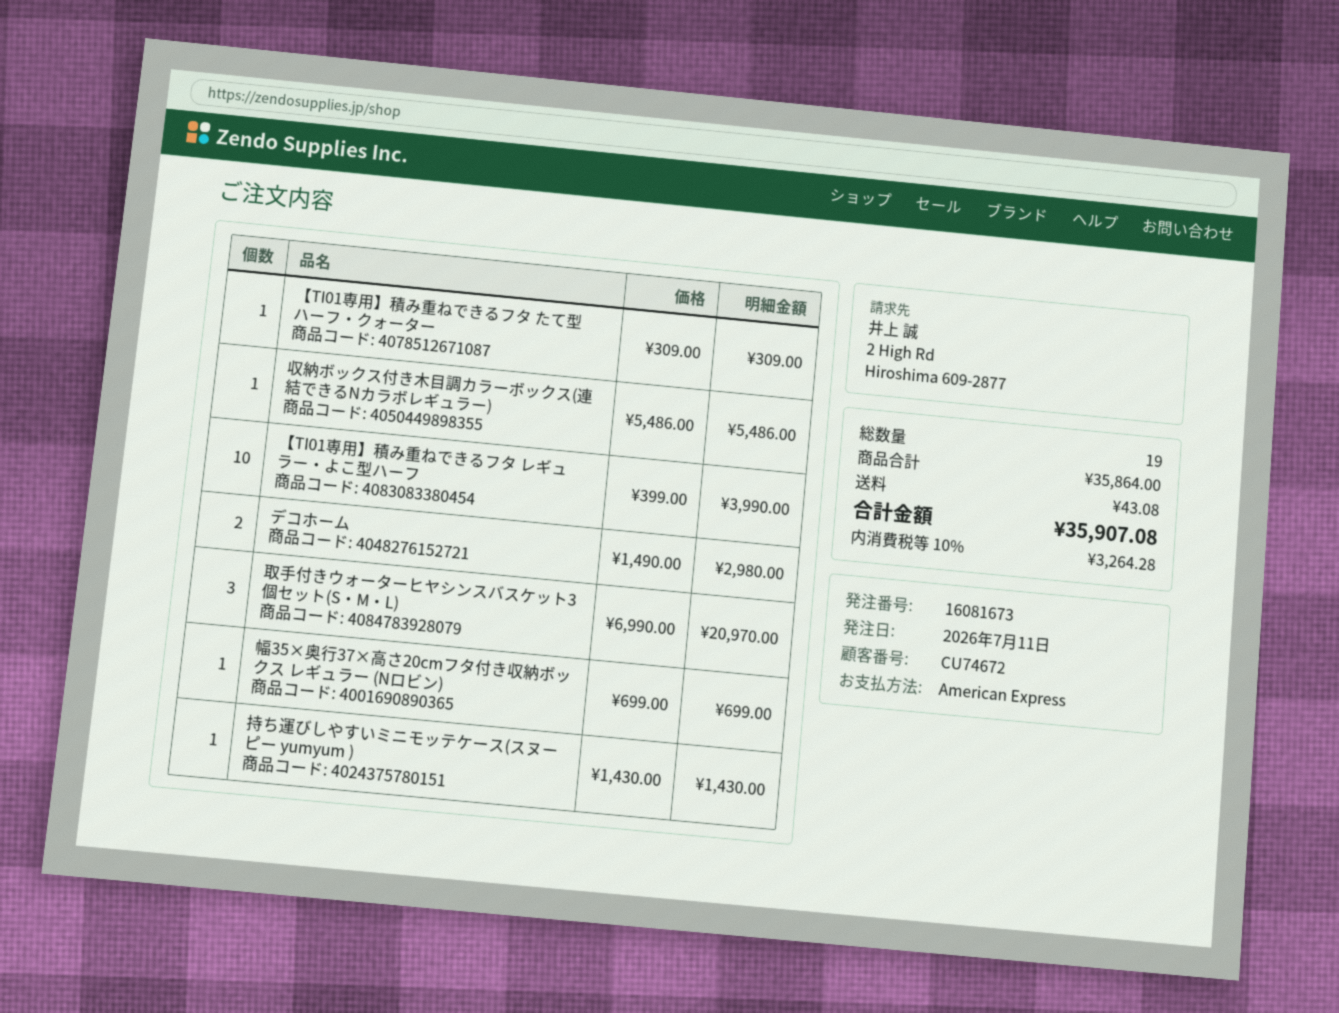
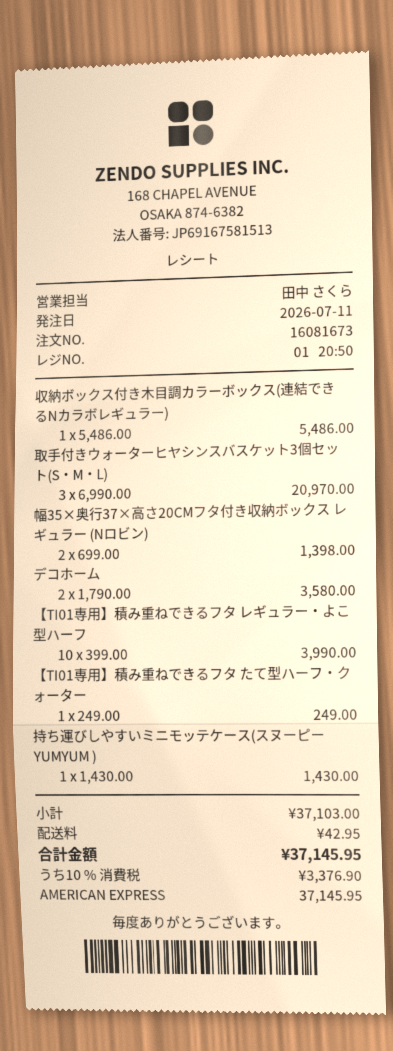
【TI01専用】積み重ねできるフタ たて型ハーフ・クォーター: 1 x 309.00 = 309.00 -> 1 x 249.00 = 249.00
デコホーム: 2 x 1490.00 = 2980.00 -> 2 x 1790.00 = 3580.00
幅35×奥行37×高さ20cmフタ付き収納ボックス レギュラー (Nロビン): 1 x 699.00 = 699.00 -> 2 x 699.00 = 1398.00
subtotal: 35864.00 -> 37103.00
shipping: 43.08 -> 42.95
tax: 10% = 3264.28 -> 10% = 3376.90
total: 35907.08 -> 37145.95

